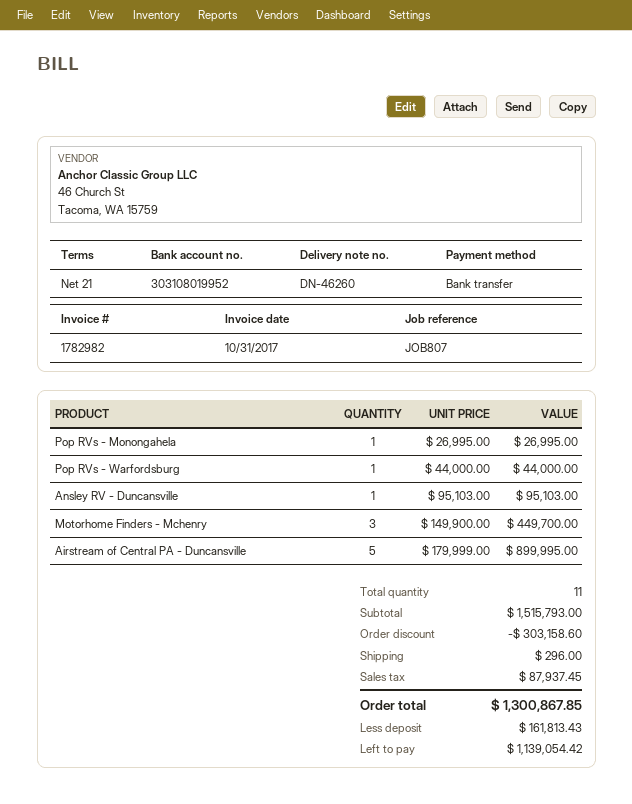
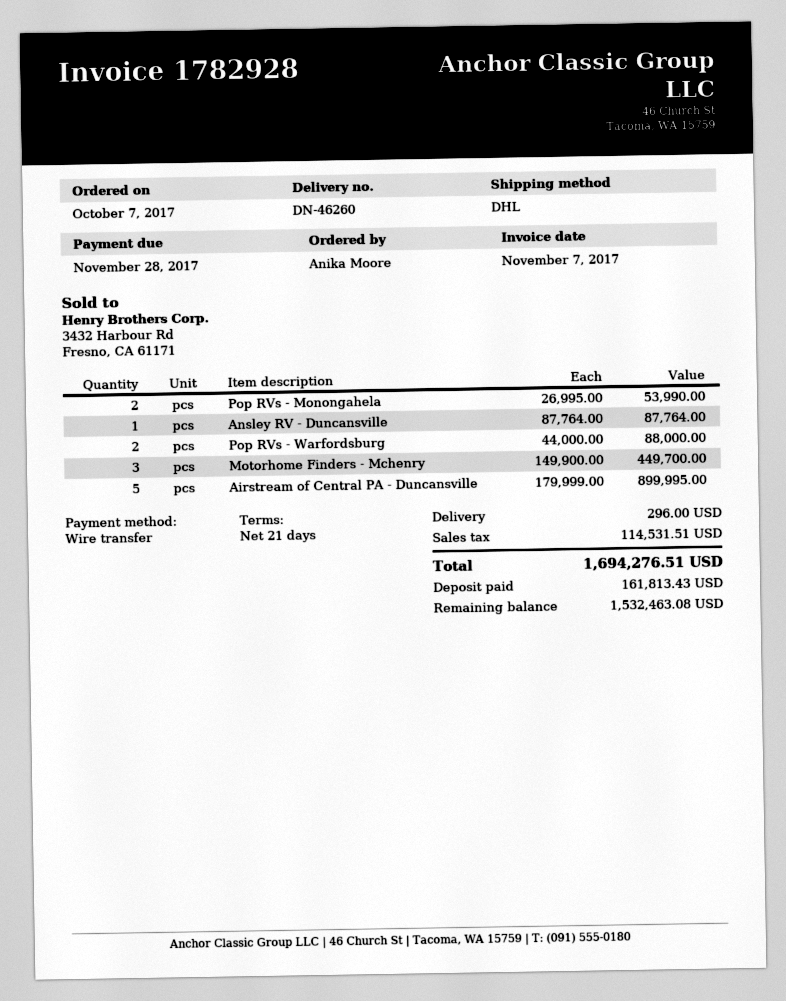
invoice number: 1782982 -> 1782928
invoice date: 2017-10-31 -> 2017-11-07
Pop RVs - Monongahela: 1 x 26995.00 = 26995.00 -> 2 x 26995.00 = 53990.00
Pop RVs - Warfordsburg: 1 x 44000.00 = 44000.00 -> 2 x 44000.00 = 88000.00
Ansley RV - Duncansville: 1 x 95103.00 = 95103.00 -> 1 x 87764.00 = 87764.00
discount: 303158.60 -> none
tax: 87937.45 -> 114531.51
total: 1300867.85 -> 1694276.51
balance: 1139054.42 -> 1532463.08

